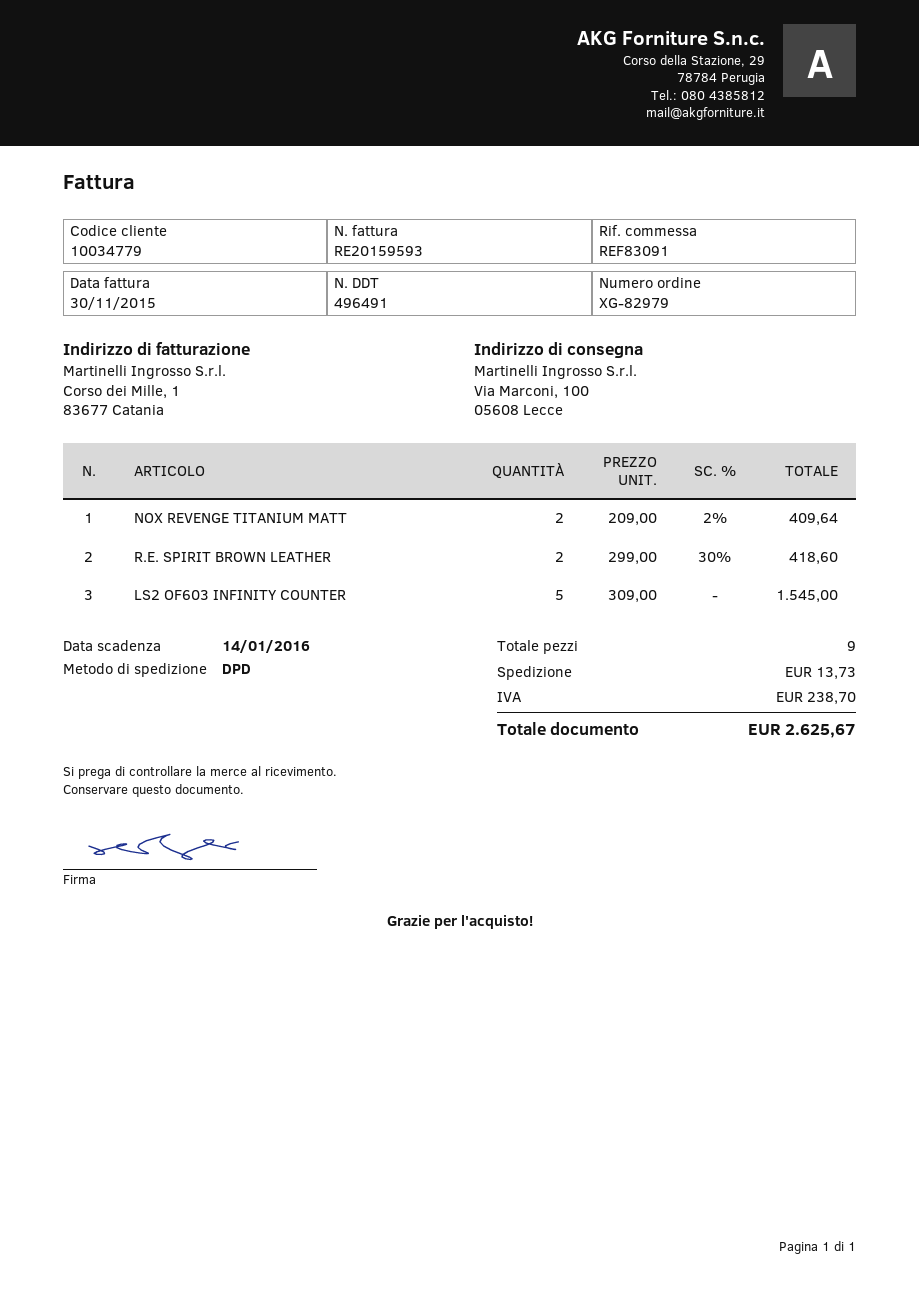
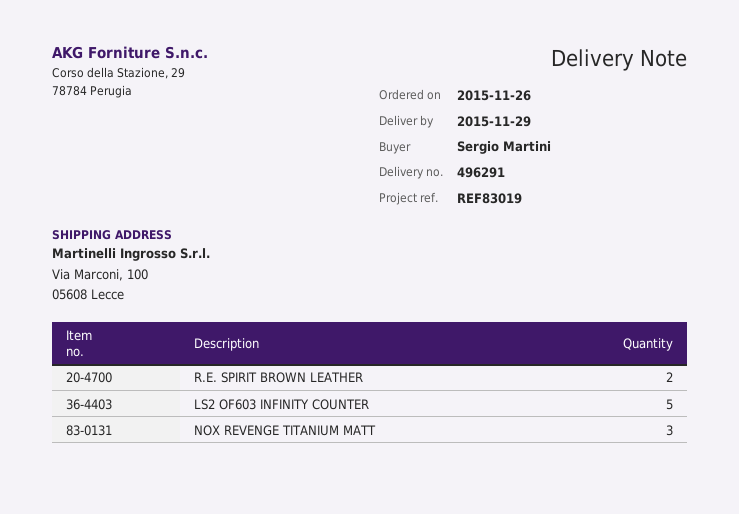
delivery note number: 496491 -> 496291
reference: REF83091 -> REF83019
NOX REVENGE TITANIUM MATT: 2 -> 3

